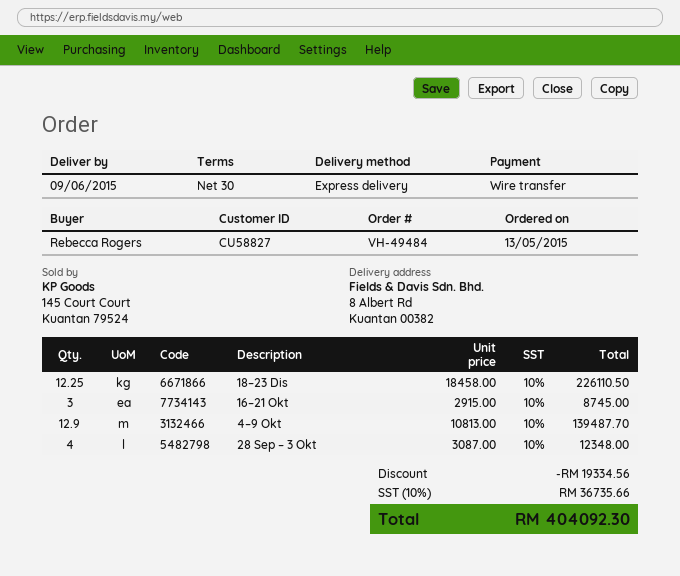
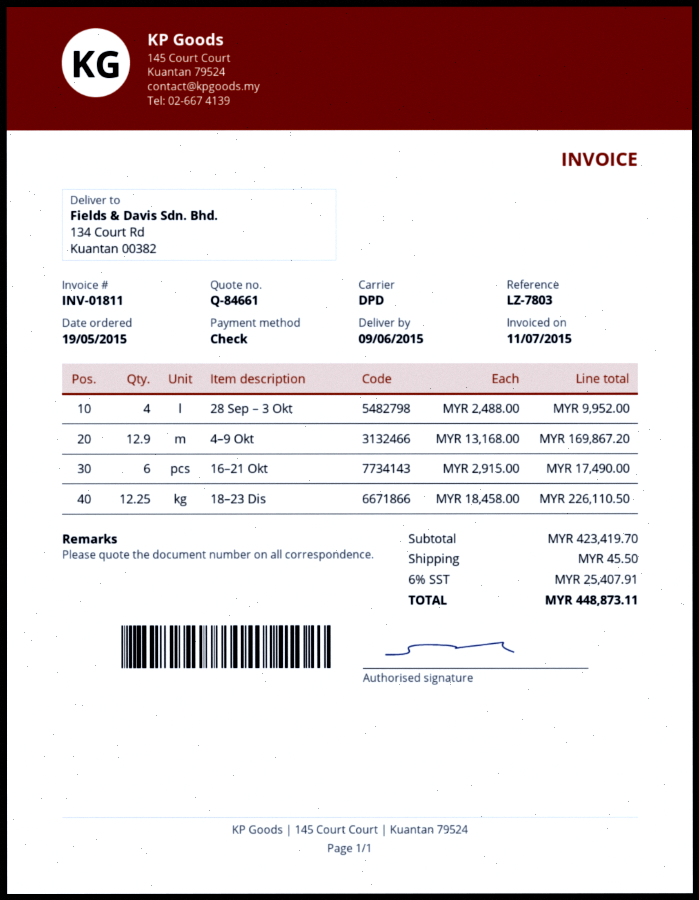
order date: 2015-05-13 -> 2015-05-19
payment method: bank transfer -> cheque
shipping method: express -> DPD
ship to: 8 Albert Rd, Kuantan 00382 -> 134 Court Rd, Kuantan 00382
16–21 Okt: 3 x 2915.00 = 8745.00 -> 6 x 2915.00 = 17490.00
4–9 Okt: 12.9 x 10813.00 = 139487.70 -> 12.9 x 13168.00 = 169867.20
28 Sep – 3 Okt: 4 x 3087.00 = 12348.00 -> 4 x 2488.00 = 9952.00
discount: 19334.56 -> none
shipping: none -> 45.50
tax: 10% = 36735.66 -> 6% = 25407.91
total: 404092.30 -> 448873.11

